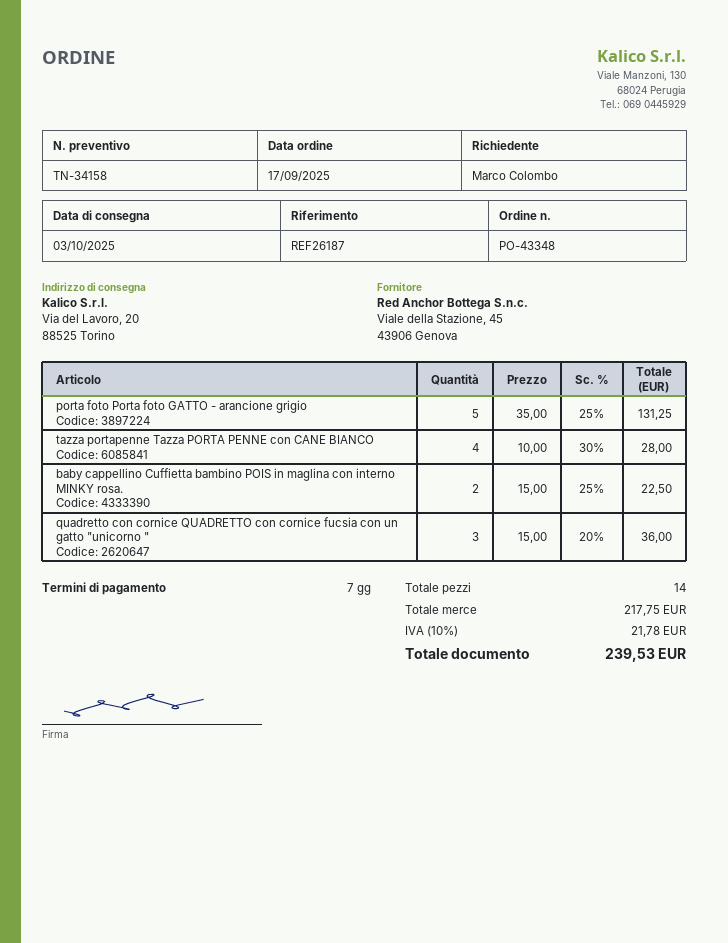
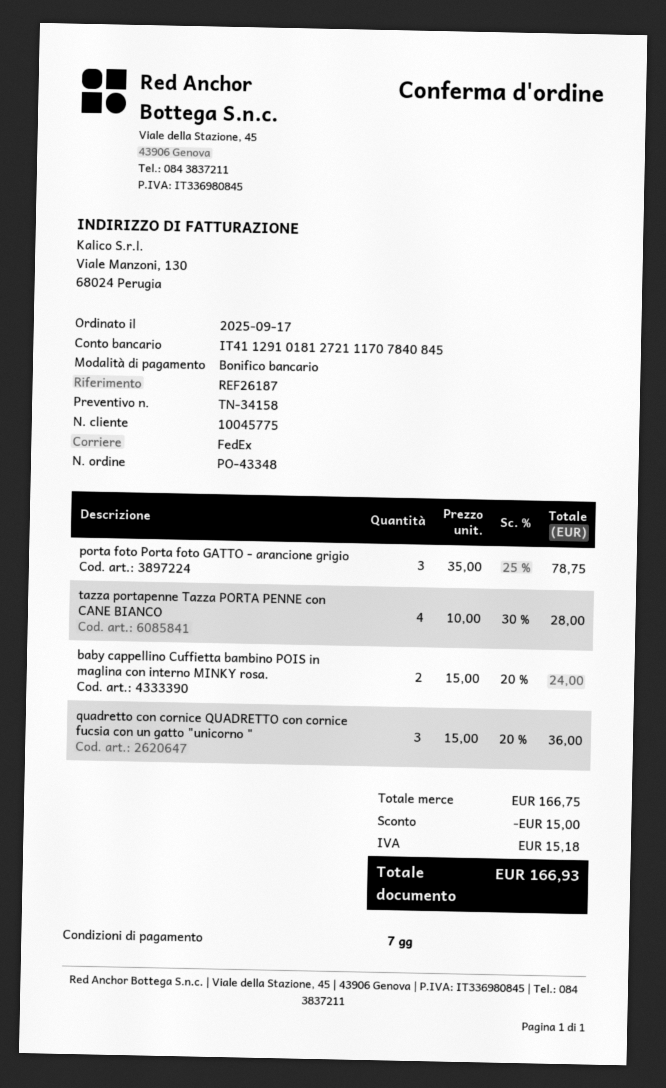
porta foto Porta foto GATTO - arancione grigio: 5 x 35.00 - 25% = 131.25 -> 3 x 35.00 - 25% = 78.75
baby cappellino Cuffietta bambino POIS in maglina con interno MINKY rosa.: 2 x 15.00 - 25% = 22.50 -> 2 x 15.00 - 20% = 24.00
subtotal: 217.75 -> 166.75
discount: none -> 15.00
tax: 21.78 -> 15.18
total: 239.53 -> 166.93

